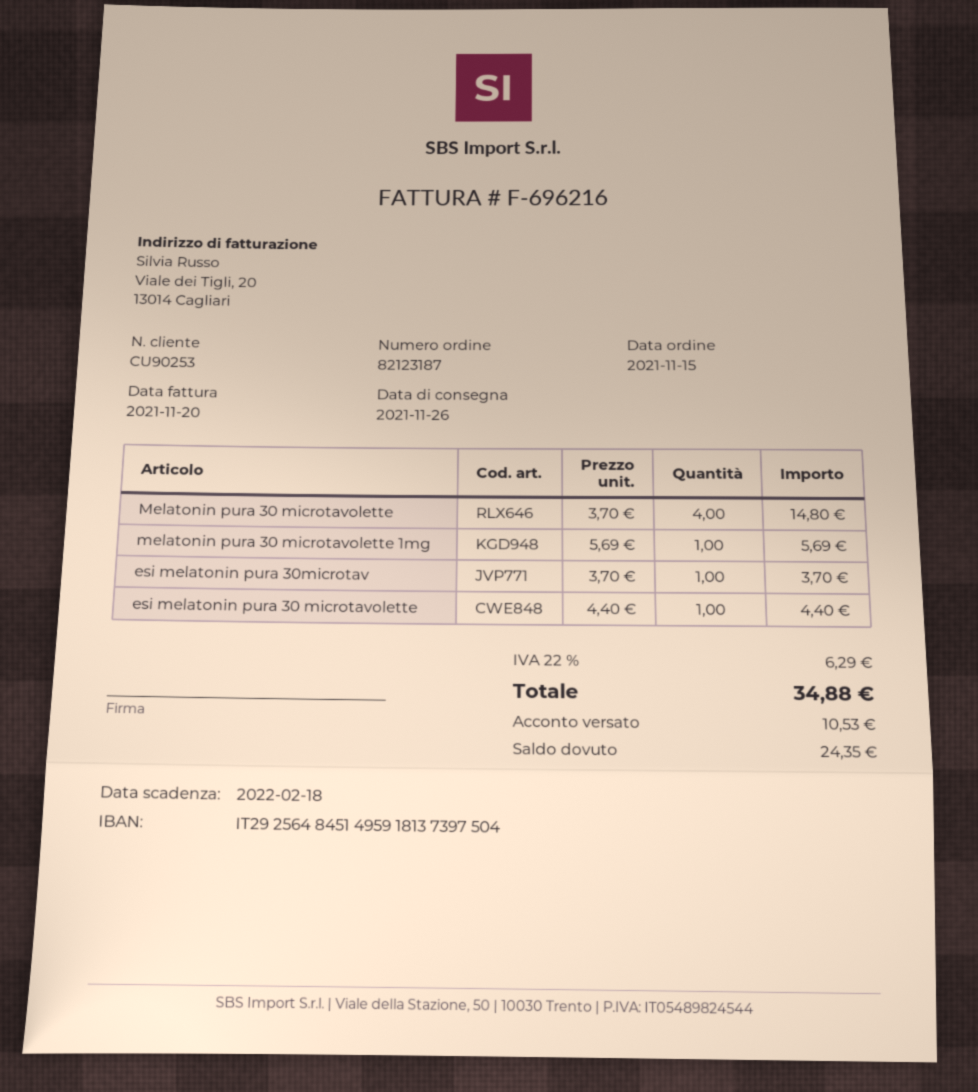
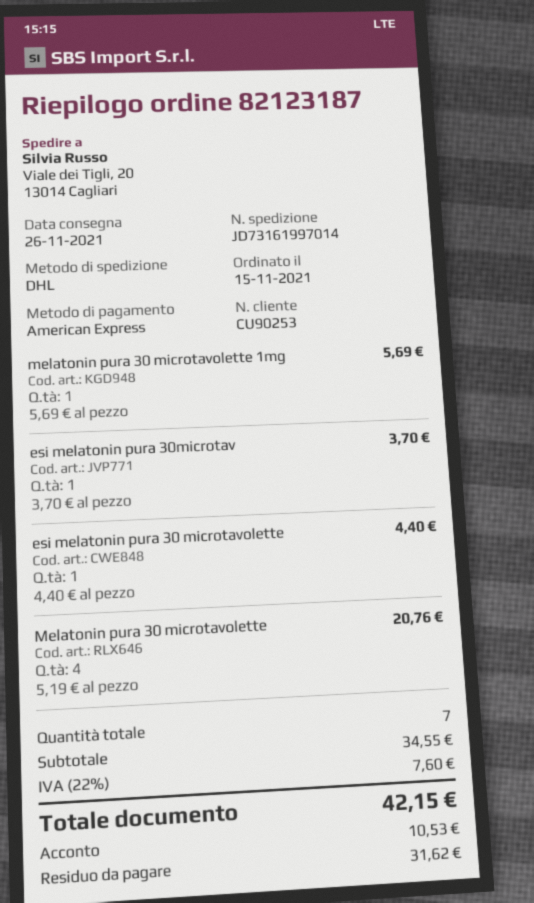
Melatonin pura 30 microtavolette: 4 x 3.70 = 14.80 -> 4 x 5.19 = 20.76
tax: 22% = 6.29 -> 22% = 7.60
total: 34.88 -> 42.15
balance: 24.35 -> 31.62

